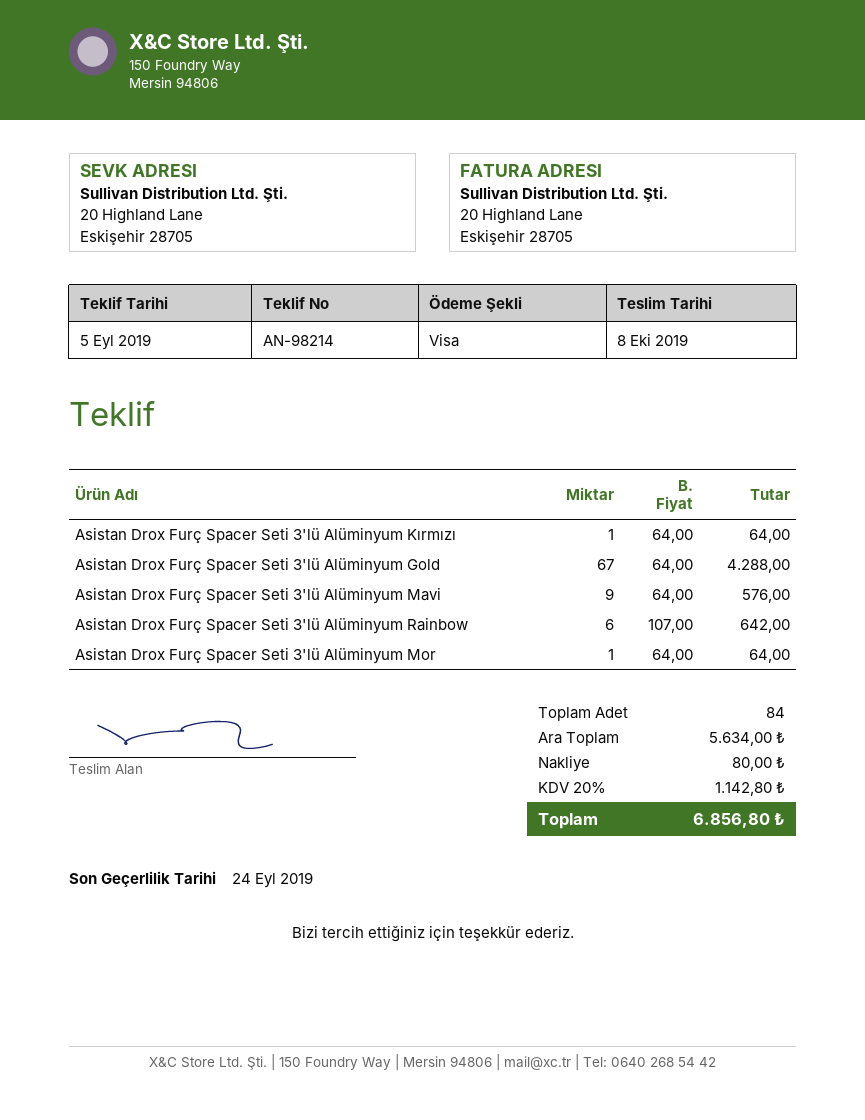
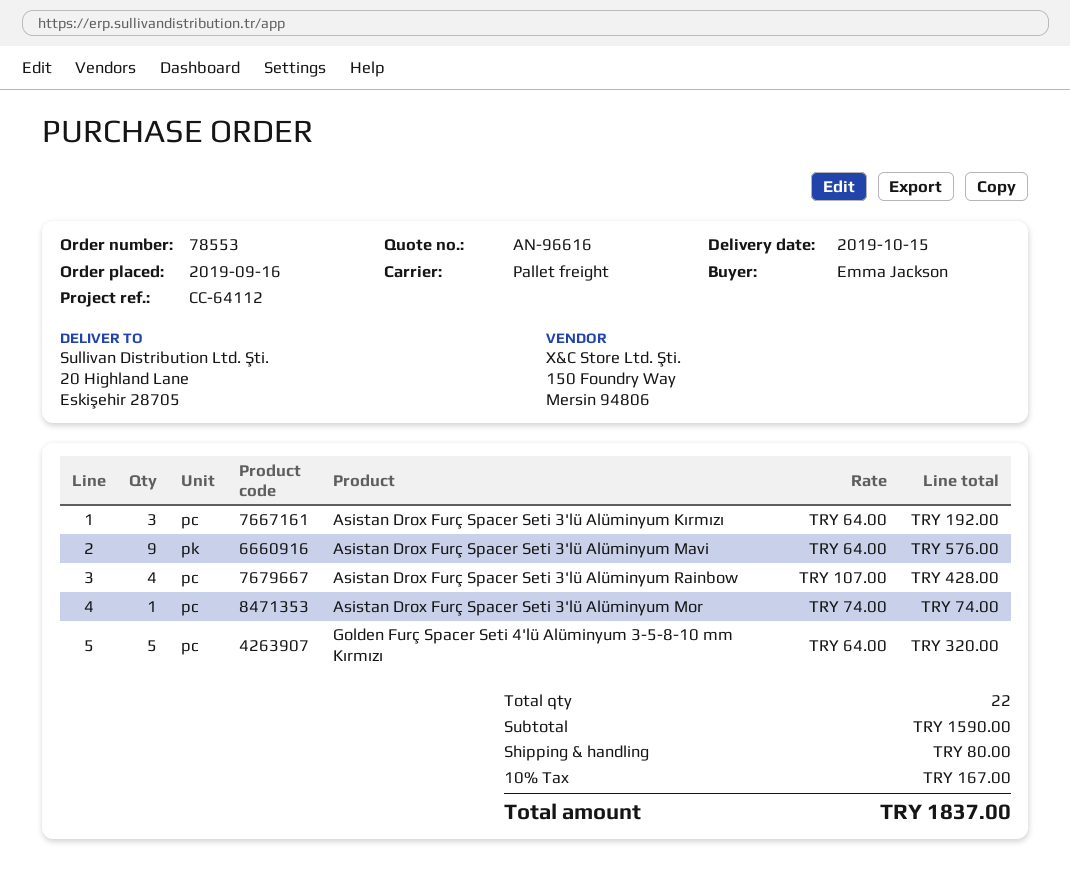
quote number: AN-98214 -> AN-96616
delivery date: 2019-10-08 -> 2019-10-15
Asistan Drox Furç Spacer Seti 3'lü Alüminyum Kırmızı: 1 x 64.00 = 64.00 -> 3 x 64.00 = 192.00
Asistan Drox Furç Spacer Seti 3'lü Alüminyum Gold: 67 x 64.00 = 4288.00 -> none
Asistan Drox Furç Spacer Seti 3'lü Alüminyum Rainbow: 6 x 107.00 = 642.00 -> 4 x 107.00 = 428.00
Asistan Drox Furç Spacer Seti 3'lü Alüminyum Mor: 1 x 64.00 = 64.00 -> 1 x 74.00 = 74.00
Golden Furç Spacer Seti 4'lü Alüminyum 3-5-8-10 mm Kırmızı: none -> 5 x 64.00 = 320.00
total quantity: 84 -> 22
subtotal: 5634.00 -> 1590.00
tax: 20% = 1142.80 -> 10% = 167.00
total: 6856.80 -> 1837.00

